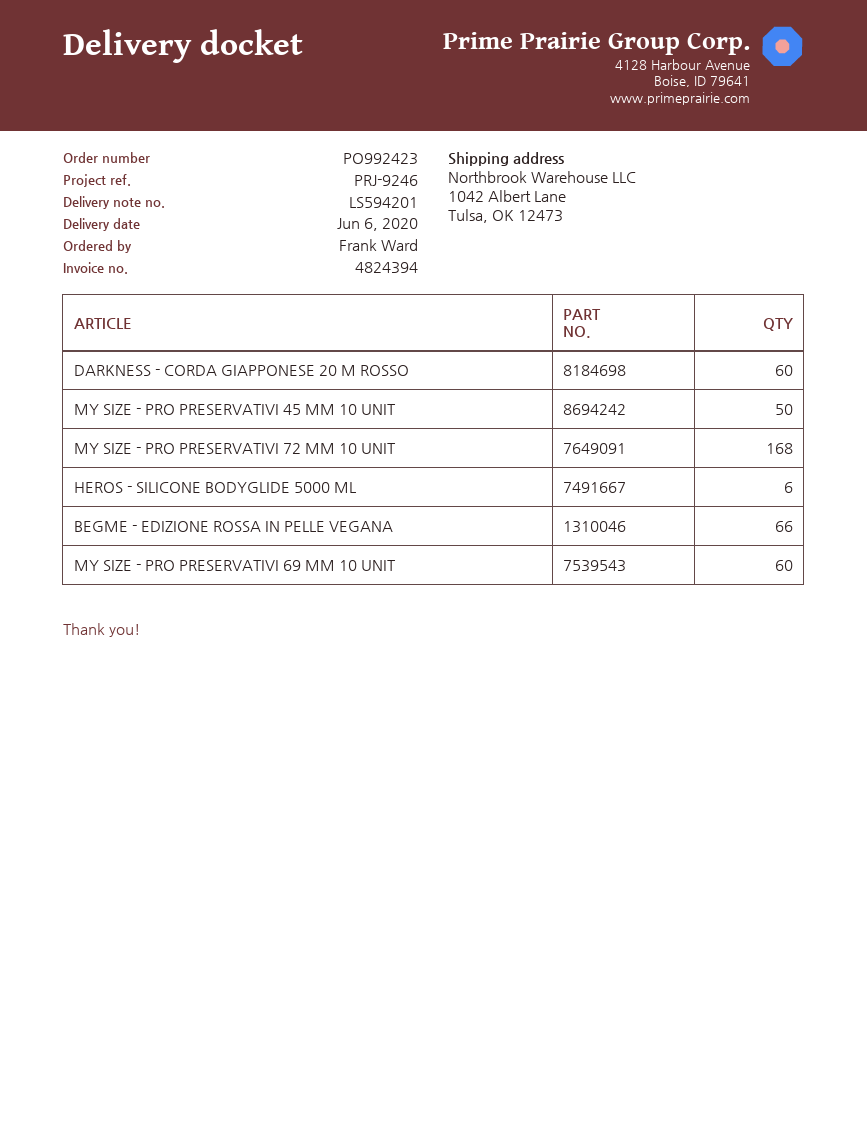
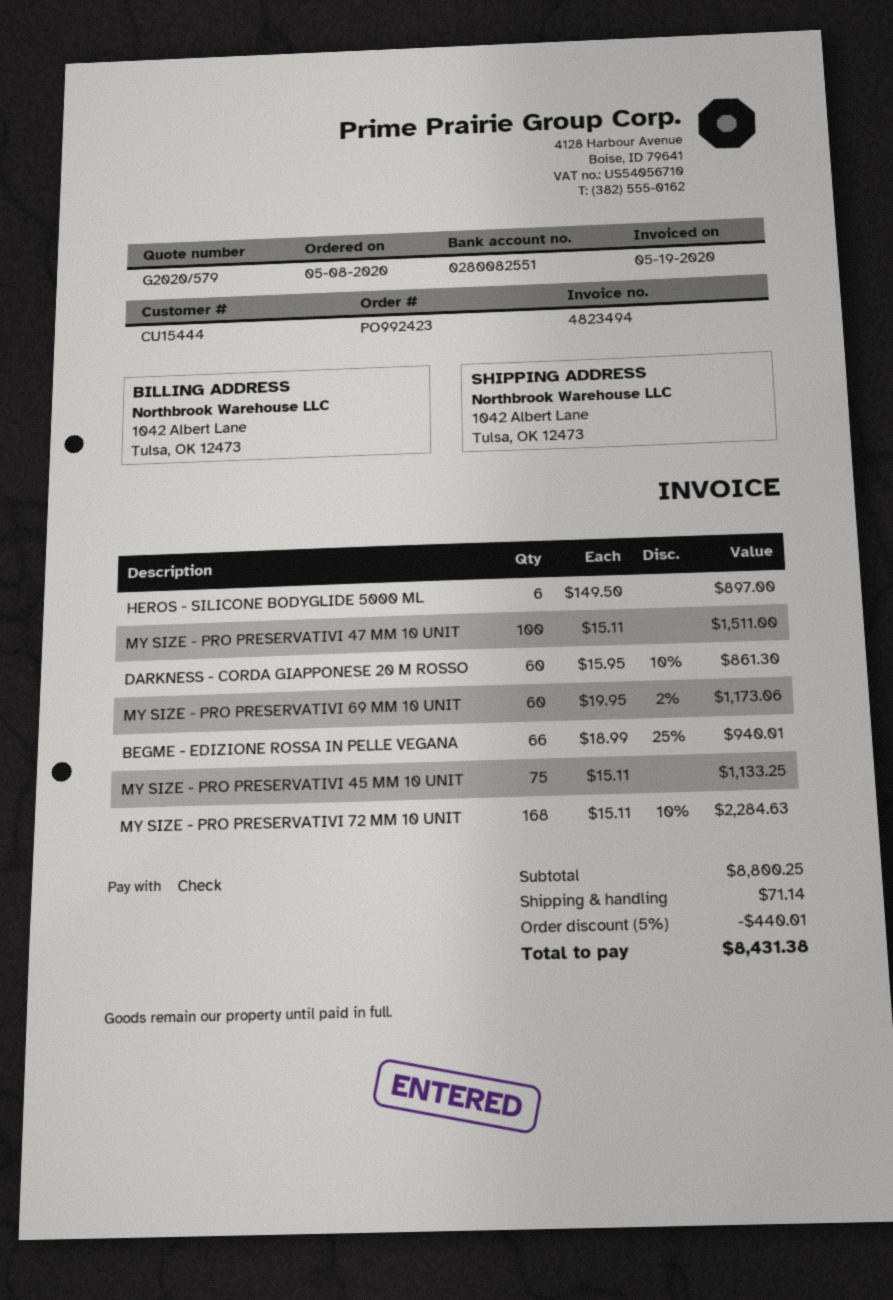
invoice number: 4824394 -> 4823494
MY SIZE - PRO PRESERVATIVI 45 MM 10 UNIT: 50 -> 75
MY SIZE - PRO PRESERVATIVI 47 MM 10 UNIT: none -> 100

